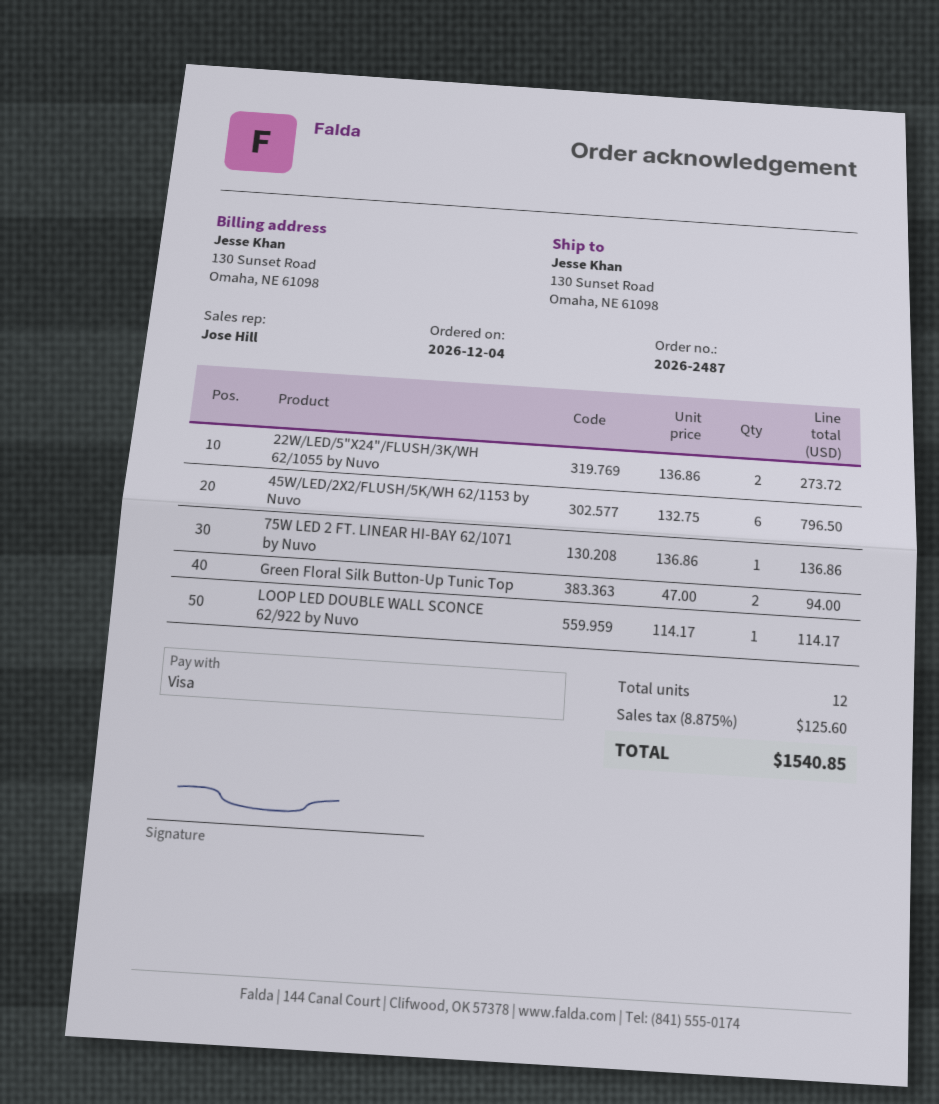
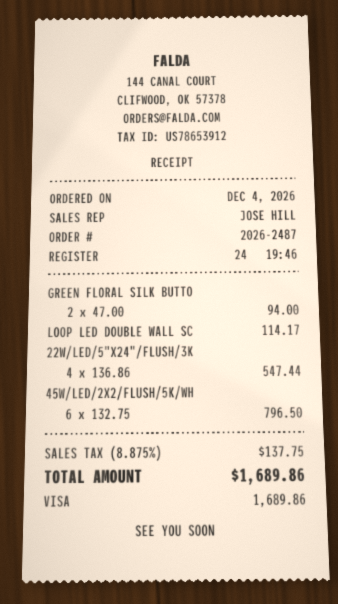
22W/LED/5"X24"/FLUSH/3K/WH 62/1055 by Nuvo: 2 x 136.86 = 273.72 -> 4 x 136.86 = 547.44
75W LED 2 FT. LINEAR HI-BAY 62/1071 by Nuvo: 1 x 136.86 = 136.86 -> none
tax: 8.875% = 125.60 -> 8.875% = 137.75
total: 1540.85 -> 1689.86

